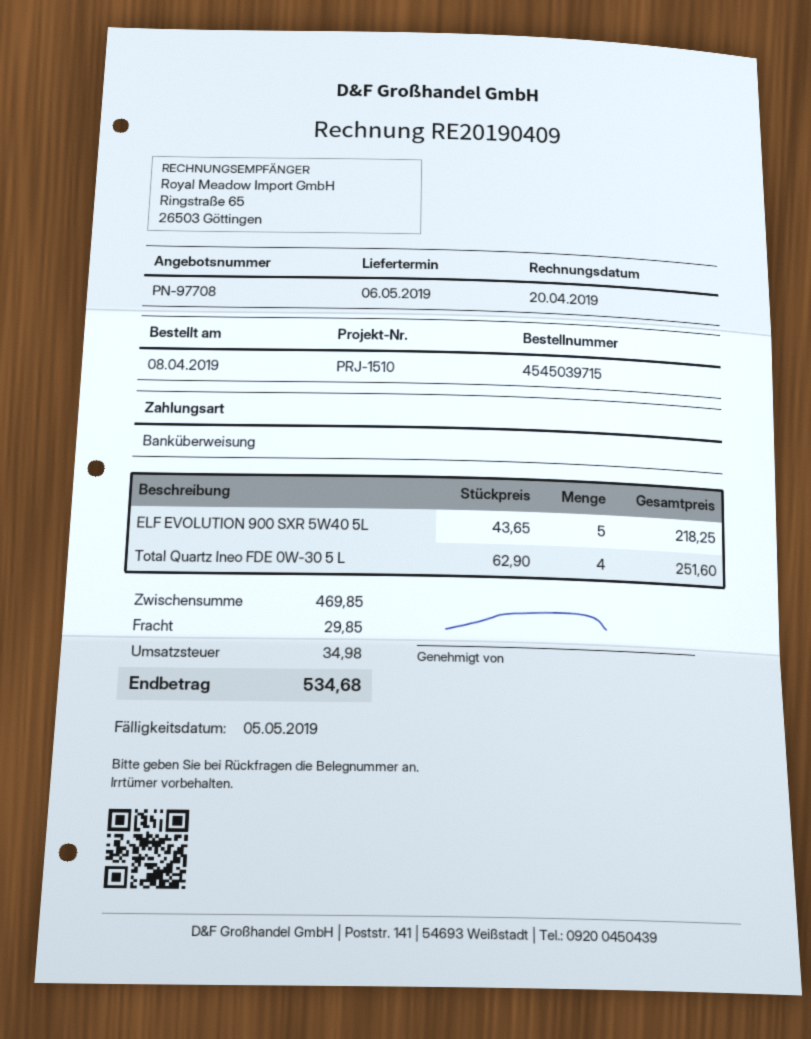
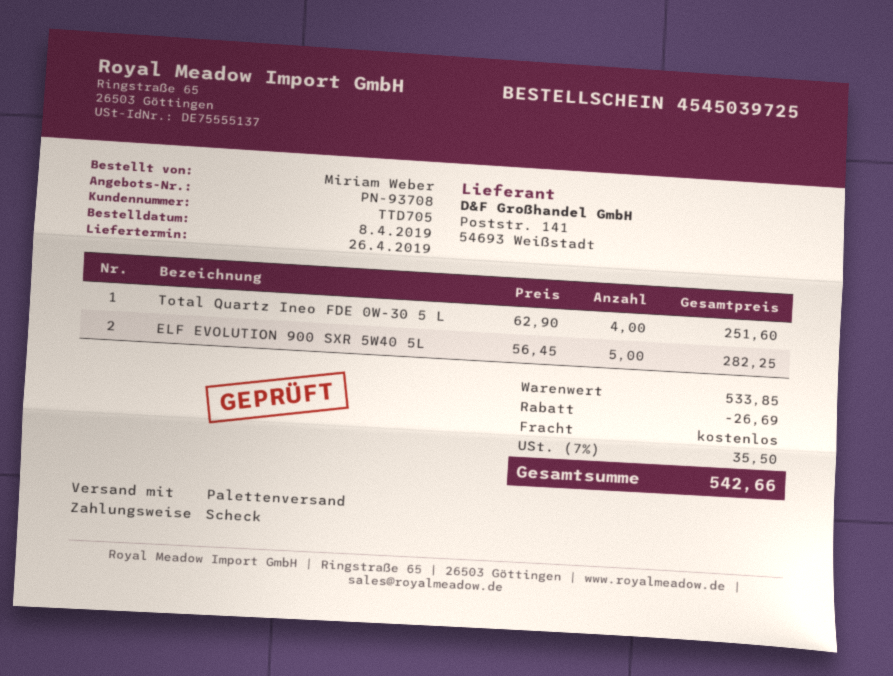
quote number: PN-97708 -> PN-93708
order number: 4545039715 -> 4545039725
delivery date: 2019-05-06 -> 2019-04-26
payment method: bank transfer -> cheque
ELF EVOLUTION 900 SXR 5W40 5L: 5 x 43.65 = 218.25 -> 5 x 56.45 = 282.25
subtotal: 469.85 -> 533.85
discount: none -> 26.69
shipping: 29.85 -> 0.00
tax: 34.98 -> 35.50
total: 534.68 -> 542.66

